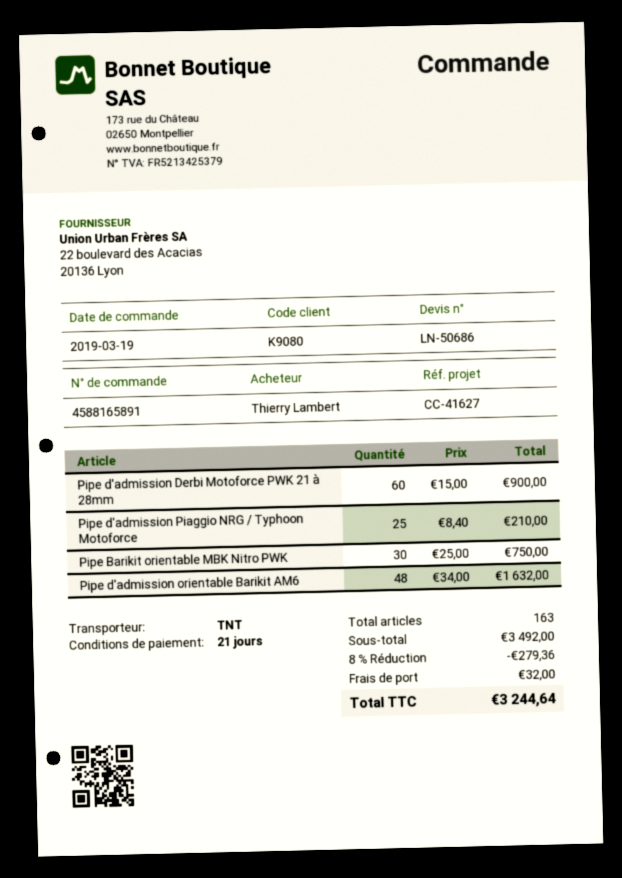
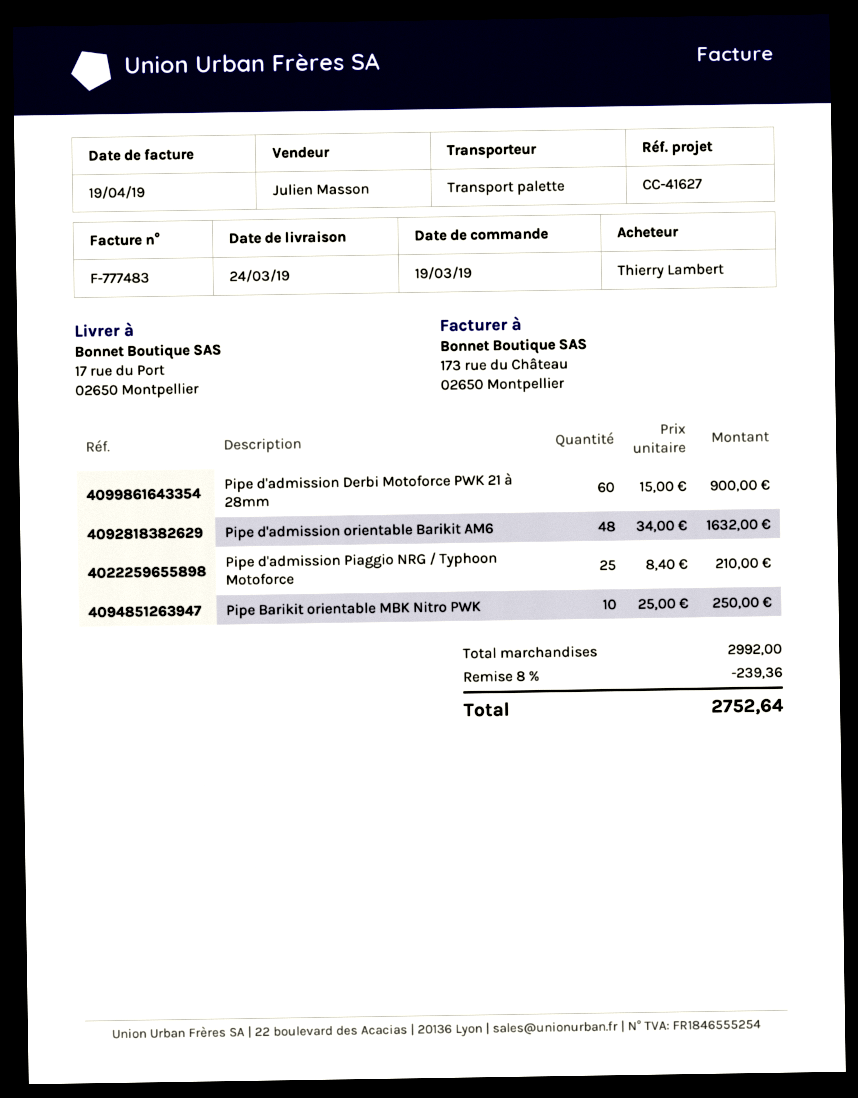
shipping method: TNT -> pallet freight
Pipe Barikit orientable MBK Nitro PWK: 30 x 25.00 = 750.00 -> 10 x 25.00 = 250.00
subtotal: 3492.00 -> 2992.00
discount: 8% = 279.36 -> 8% = 239.36
shipping: 32.00 -> none
total: 3244.64 -> 2752.64

